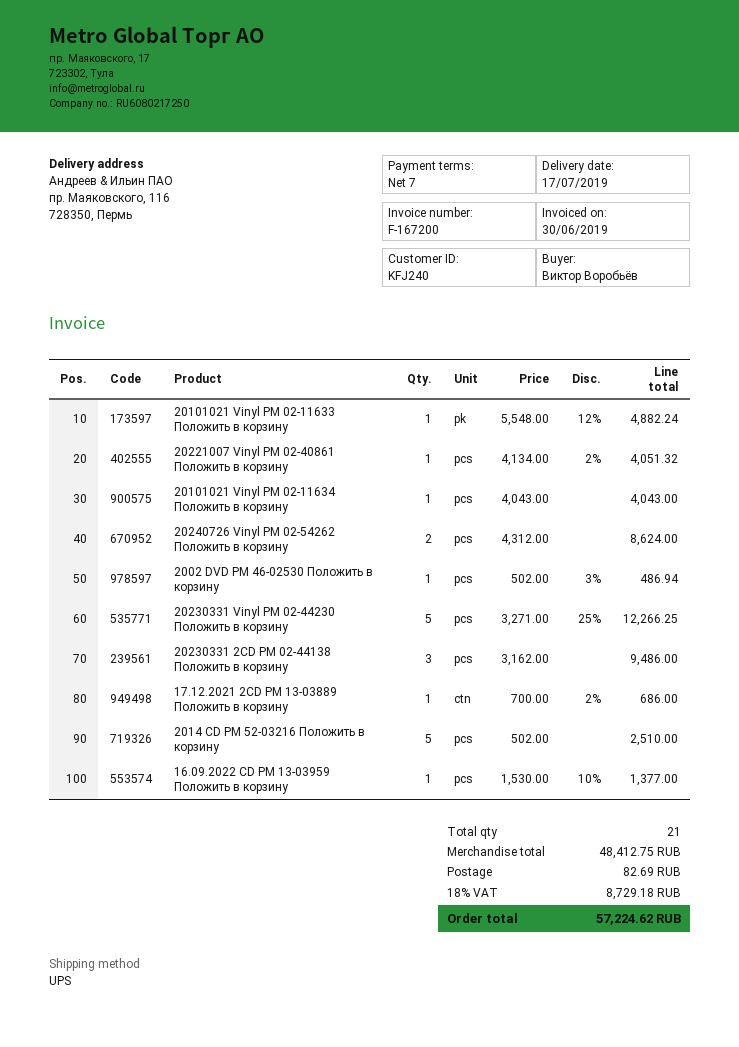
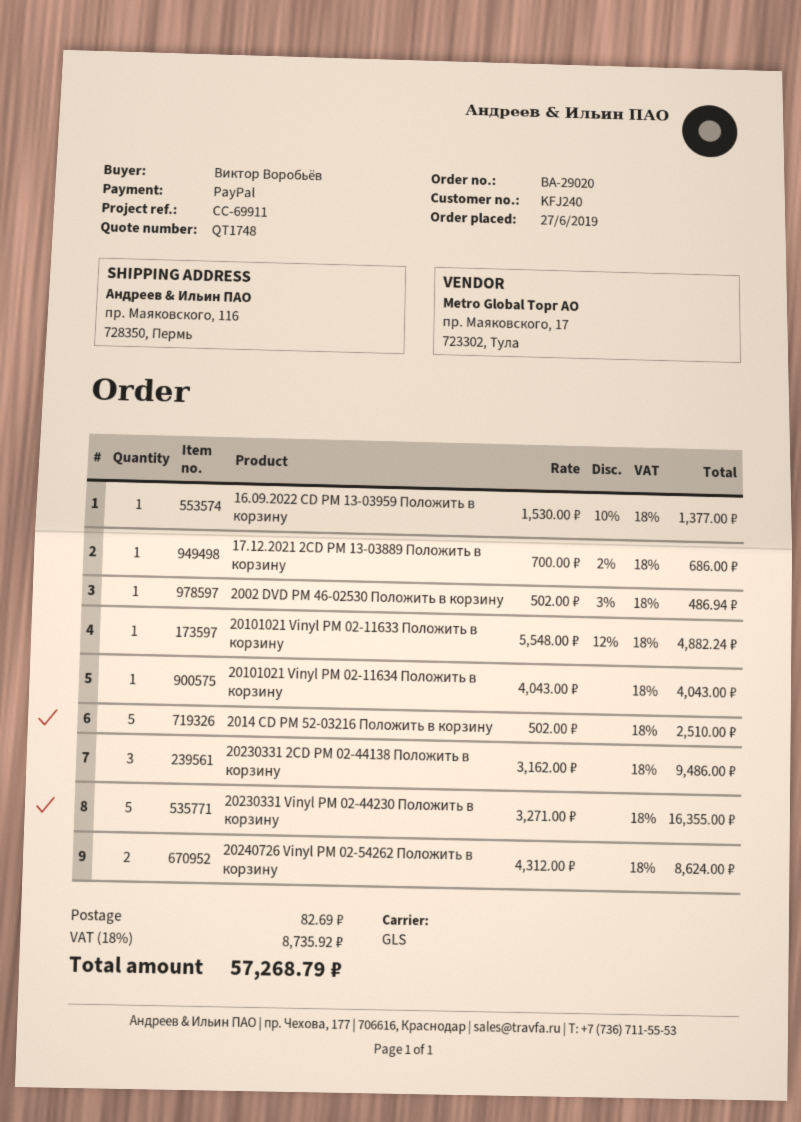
shipping method: UPS -> GLS
20221007 Vinyl PM 02-40861 Положить в корзину: 1 x 4134.00 - 2% = 4051.32 -> none
20230331 Vinyl PM 02-44230 Положить в корзину: 5 x 3271.00 - 25% = 12266.25 -> 5 x 3271.00 = 16355.00
tax: 18% = 8729.18 -> 18% = 8735.92
total: 57224.62 -> 57268.79

